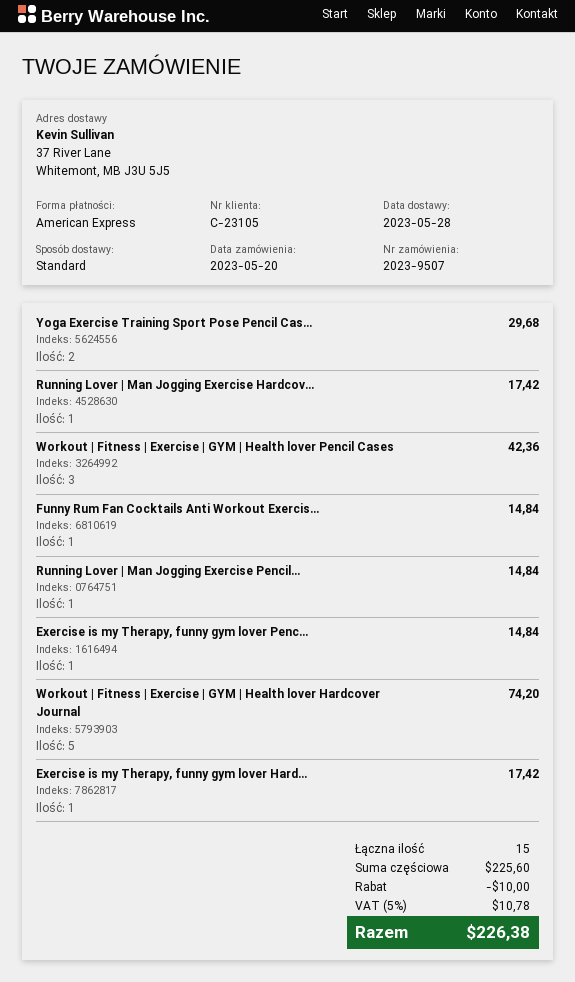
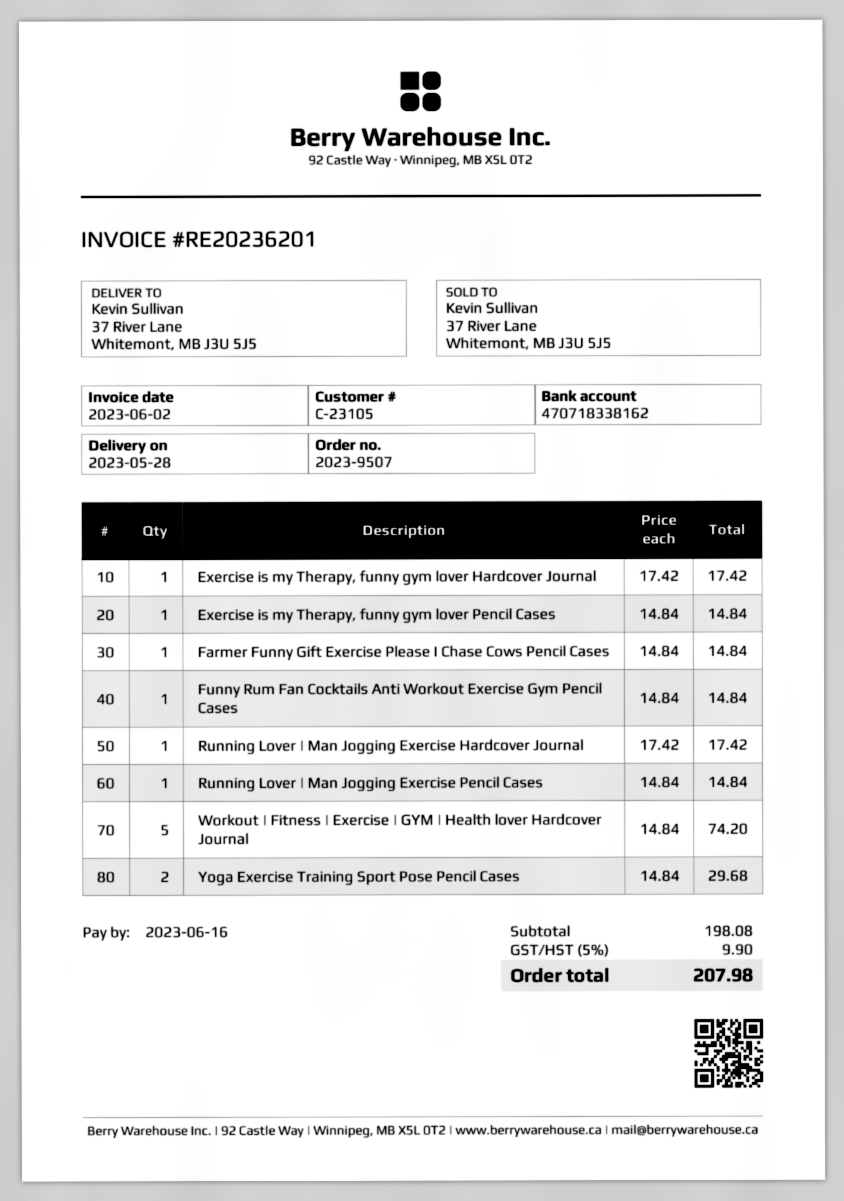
Workout | Fitness | Exercise | GYM | Health lover Pencil Cases: 3 for 42.36 -> none
Farmer Funny Gift Exercise Please I Chase Cows Pencil Cases: none -> 1 for 14.84
subtotal: 225.60 -> 198.08
discount: 10.00 -> none
tax: 5% = 10.78 -> 5% = 9.90
total: 226.38 -> 207.98

